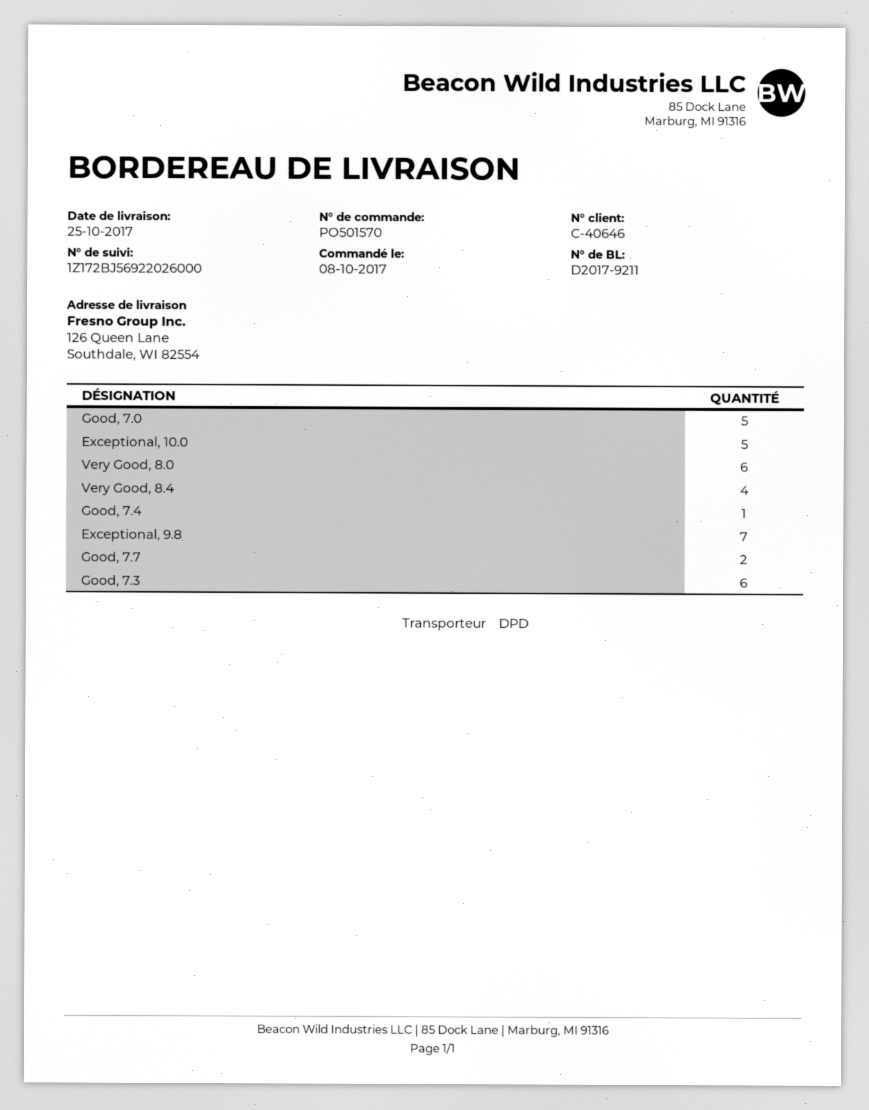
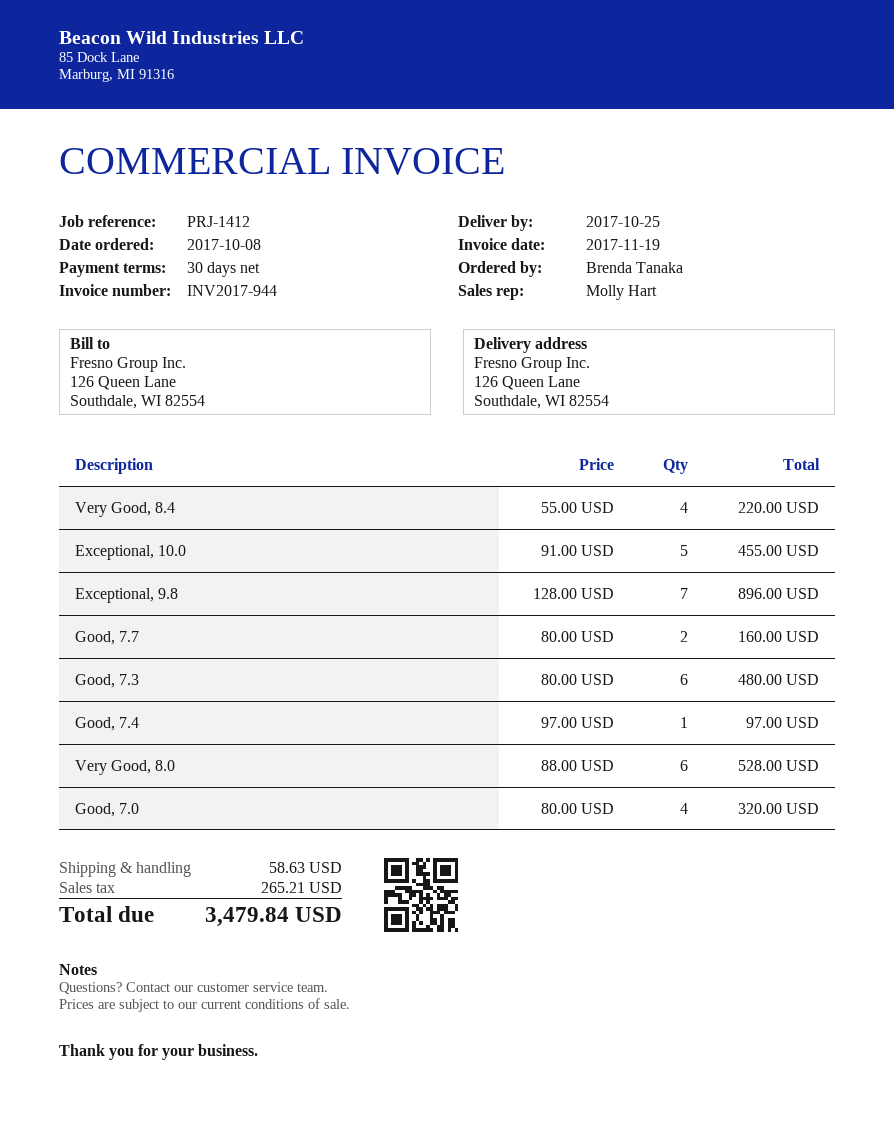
Good, 7.0: 5 -> 4

